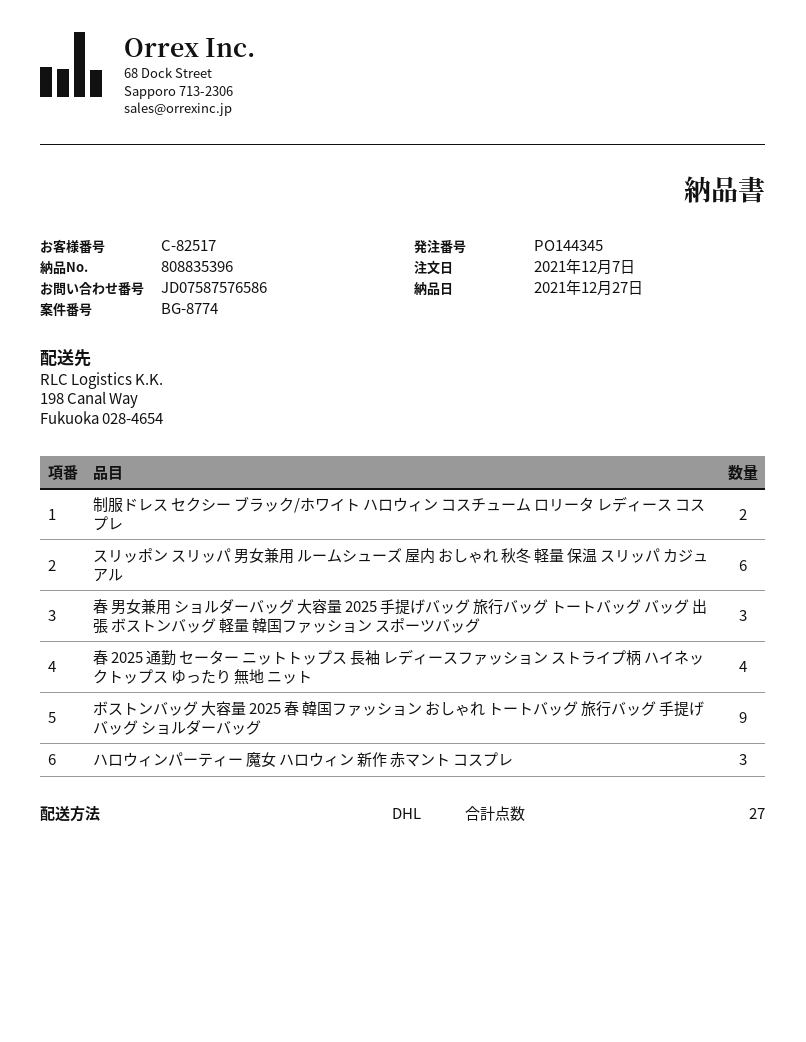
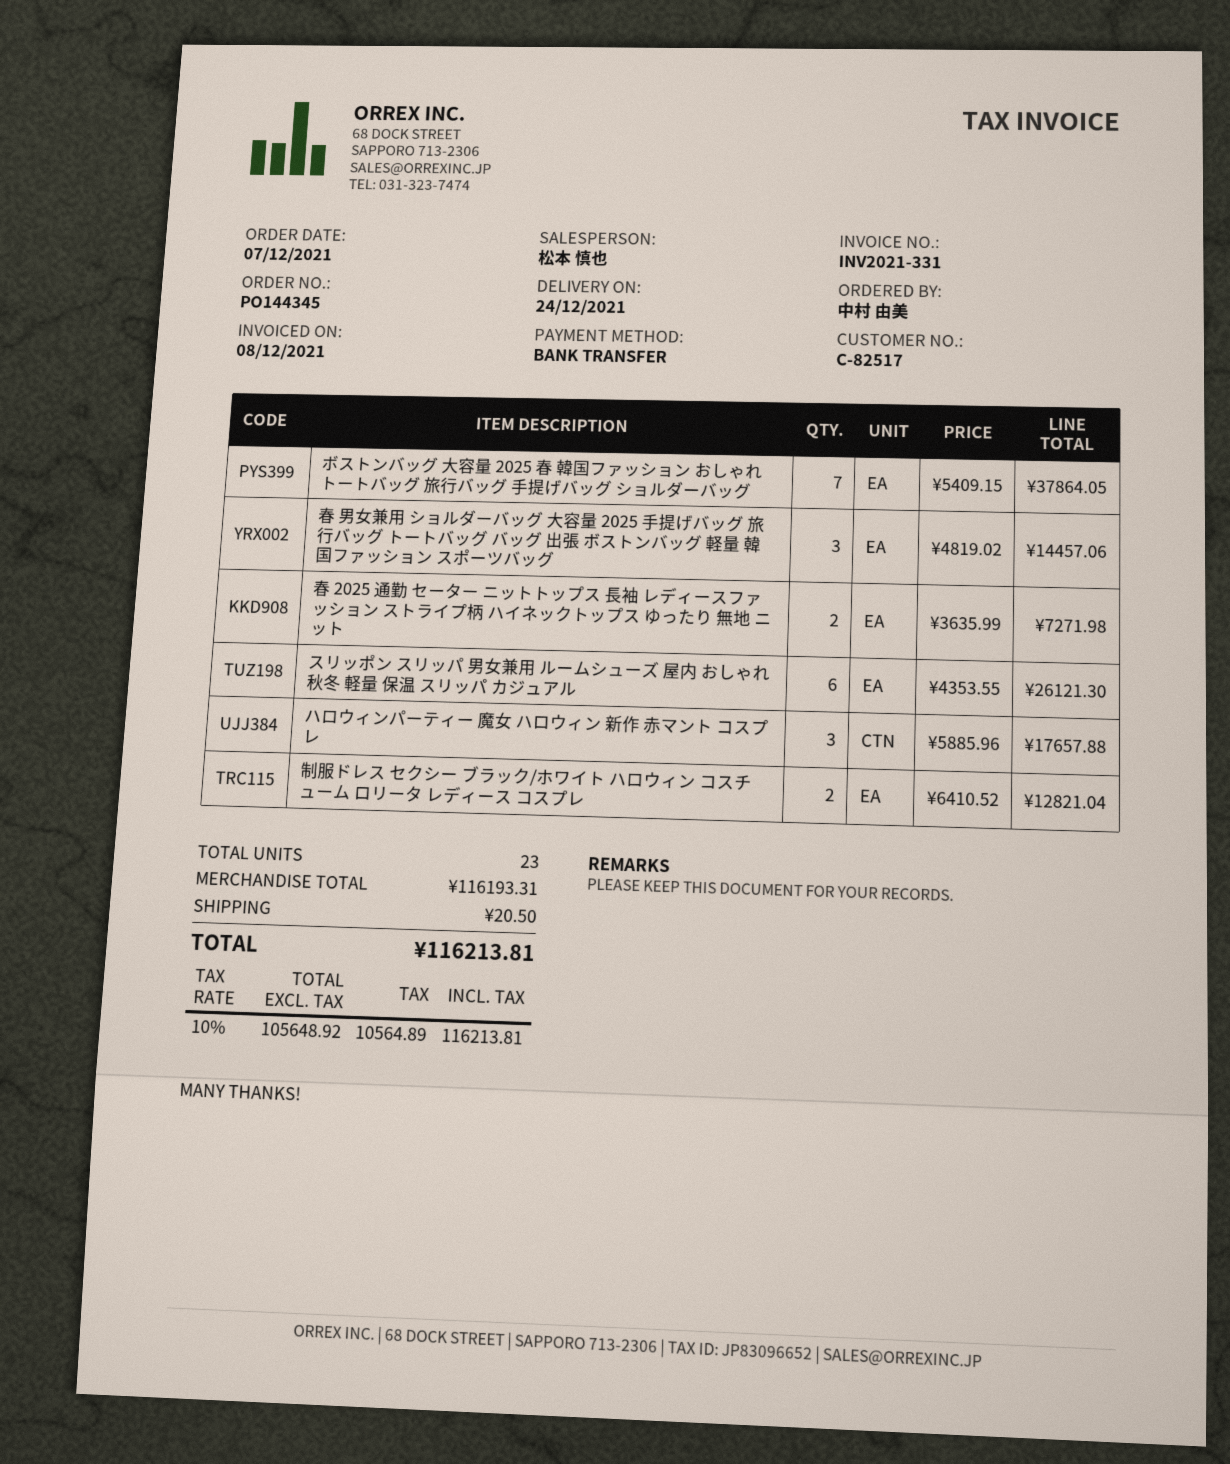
delivery date: 2021-12-27 -> 2021-12-24
春 2025 通勤 セーター ニットトップス 長袖 レディースファッション ストライプ柄 ハイネックトップス ゆったり 無地 ニット: 4 -> 2
ボストンバッグ 大容量 2025 春 韓国ファッション おしゃれ トートバッグ 旅行バッグ 手提げバッグ ショルダーバッグ: 9 -> 7
total quantity: 27 -> 23

